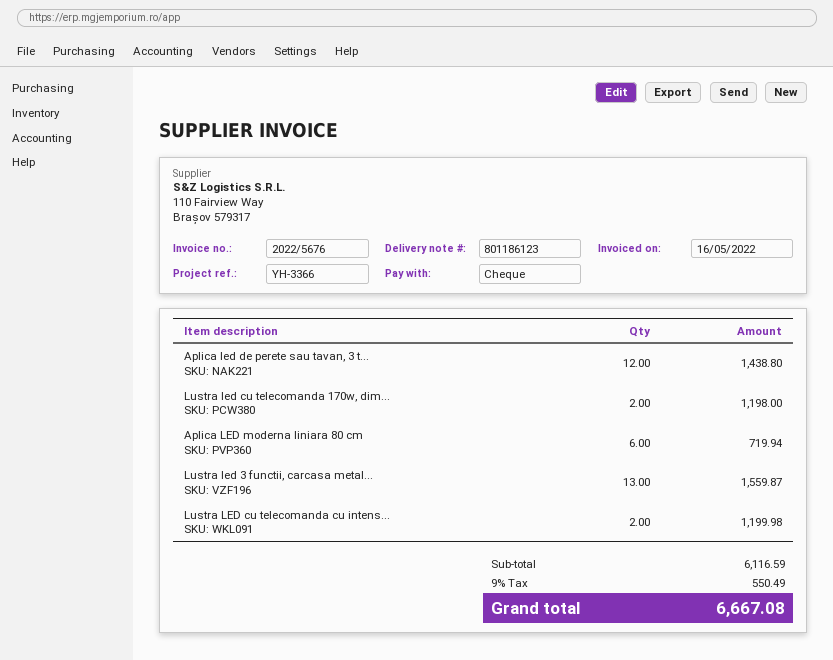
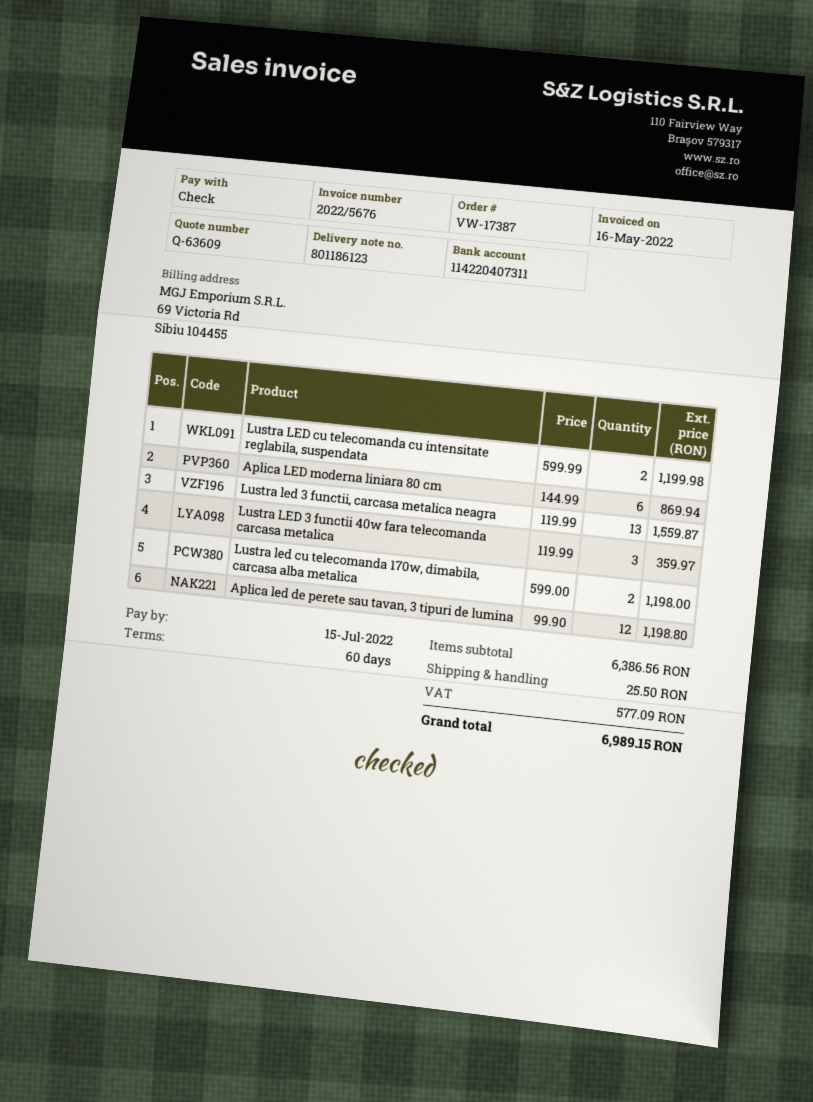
Aplica led de perete sau tavan, 3 t...: 12 for 1438.80 -> 12 for 1198.80
Aplica LED moderna liniara 80 cm: 6 for 719.94 -> 6 for 869.94
Lustra LED 3 functii 40w fara telecomanda carcasa metalica: none -> 3 for 359.97
subtotal: 6116.59 -> 6386.56
shipping: none -> 25.50
tax: 550.49 -> 577.09
total: 6667.08 -> 6989.15

